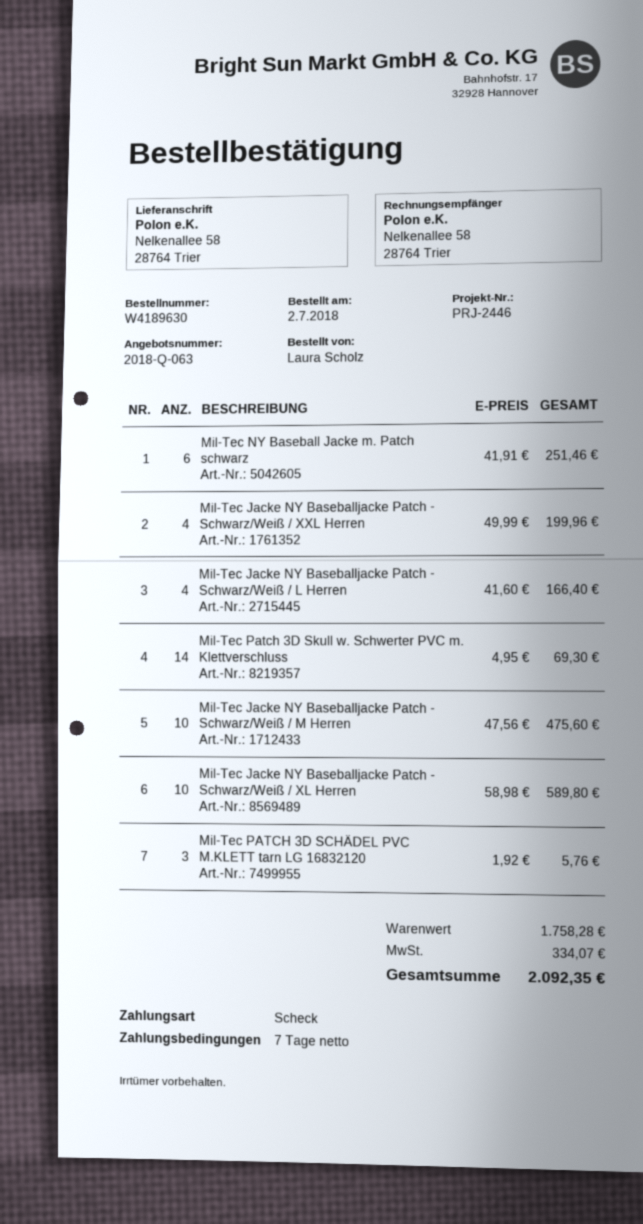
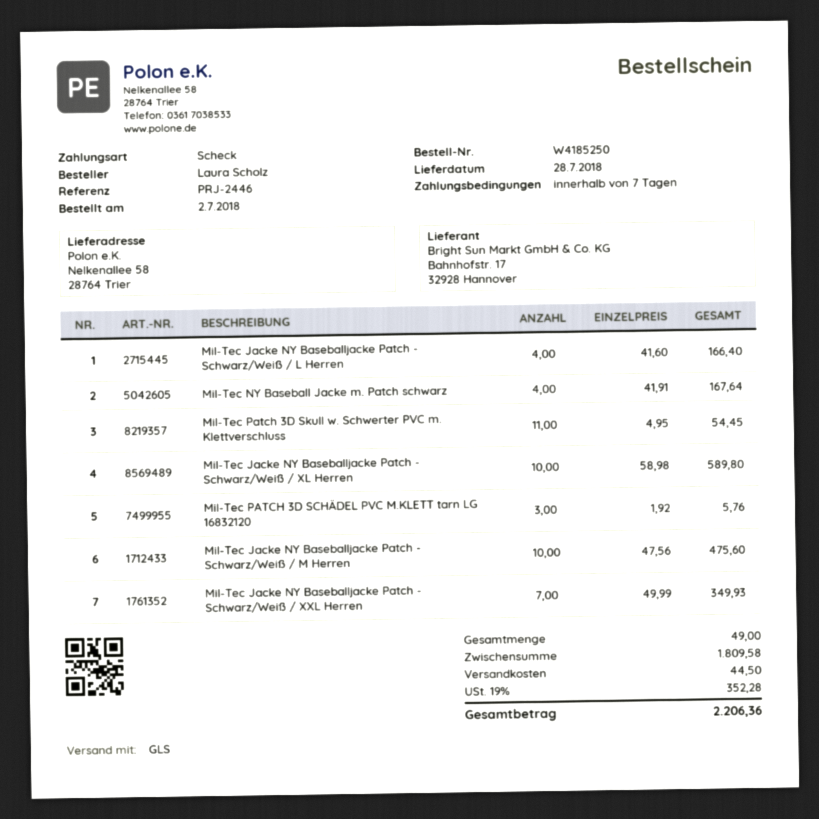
order number: W4189630 -> W4185250
Mil-Tec NY Baseball Jacke m. Patch schwarz: 6 x 41.91 = 251.46 -> 4 x 41.91 = 167.64
Mil-Tec Jacke NY Baseballjacke Patch - Schwarz/Weiß / XXL Herren: 4 x 49.99 = 199.96 -> 7 x 49.99 = 349.93
Mil-Tec Patch 3D Skull w. Schwerter PVC m. Klettverschluss: 14 x 4.95 = 69.30 -> 11 x 4.95 = 54.45
subtotal: 1758.28 -> 1809.58
shipping: none -> 44.50
tax: 334.07 -> 352.28
total: 2092.35 -> 2206.36

